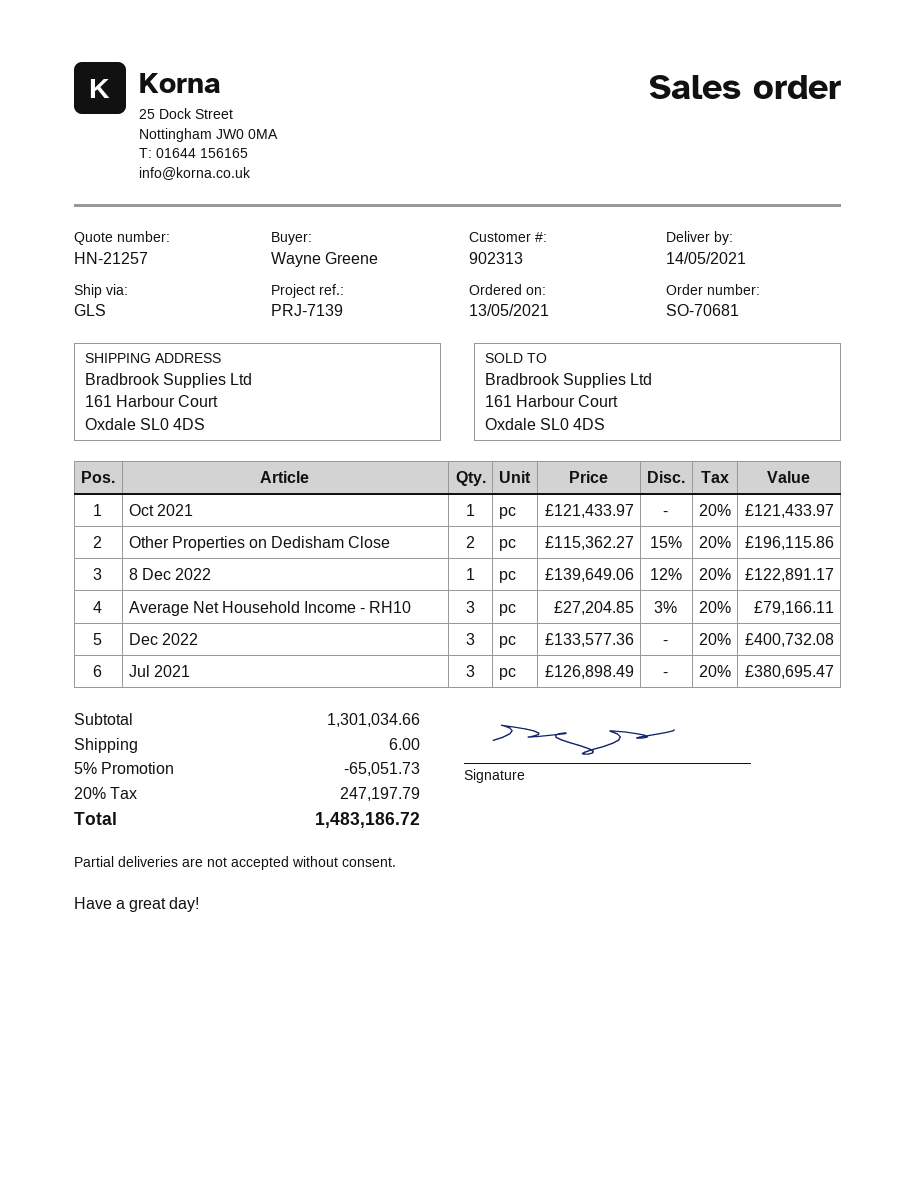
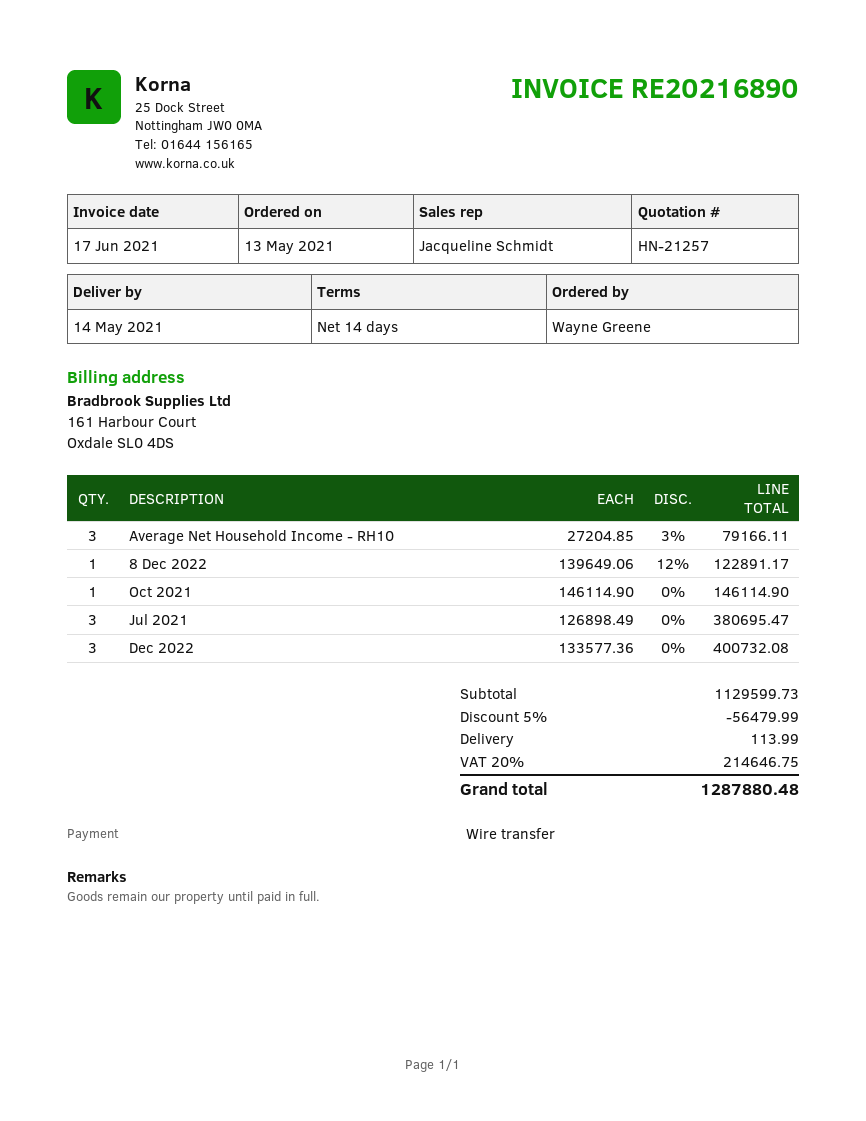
Oct 2021: 1 x 121433.97 = 121433.97 -> 1 x 146114.90 = 146114.90
Other Properties on Dedisham Close: 2 x 115362.27 - 15% = 196115.86 -> none
subtotal: 1301034.66 -> 1129599.73
discount: 5% = 65051.73 -> 5% = 56479.99
shipping: 6.00 -> 113.99
tax: 20% = 247197.79 -> 20% = 214646.75
total: 1483186.72 -> 1287880.48

